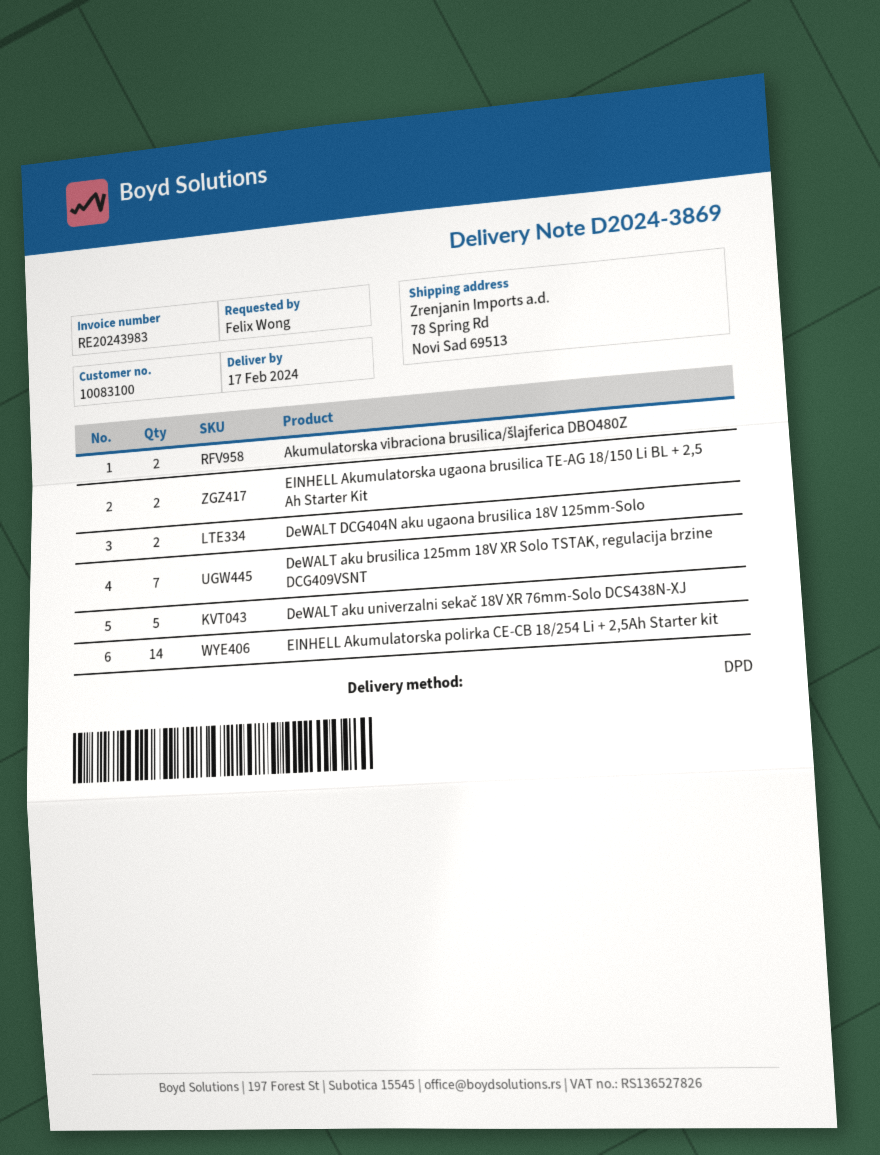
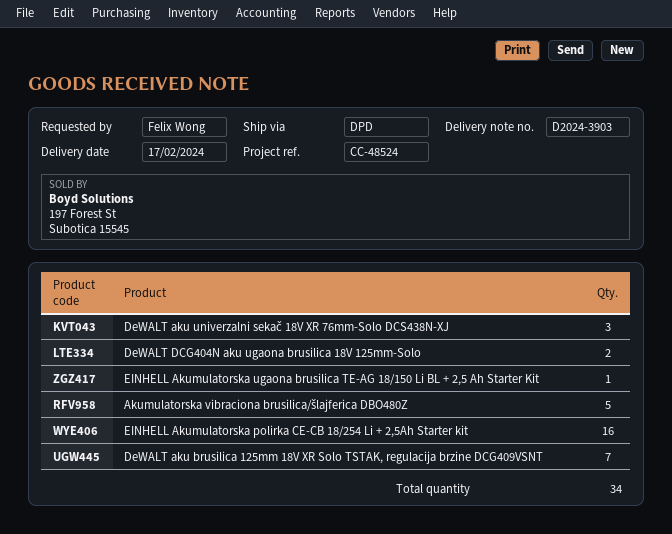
delivery note number: D2024-3869 -> D2024-3903
Akumulatorska vibraciona brusilica/šlajferica DBO480Z: 2 -> 5
EINHELL Akumulatorska ugaona brusilica TE-AG 18/150 Li BL + 2,5 Ah Starter Kit: 2 -> 1
DeWALT aku univerzalni sekač 18V XR 76mm-Solo DCS438N-XJ: 5 -> 3
EINHELL Akumulatorska polirka CE-CB 18/254 Li + 2,5Ah Starter kit: 14 -> 16

